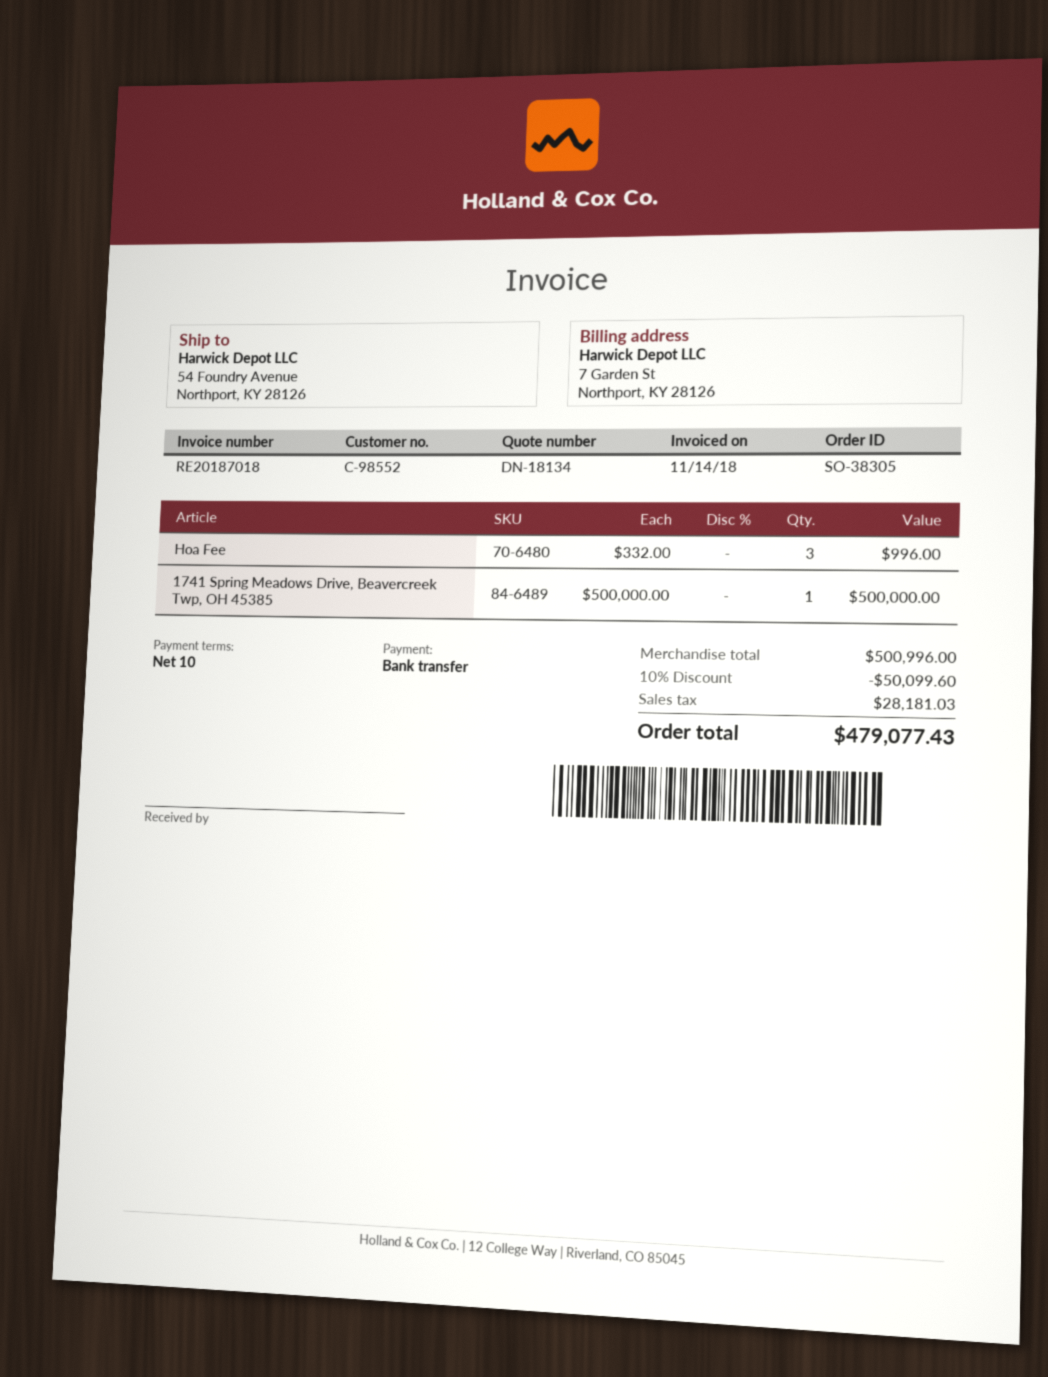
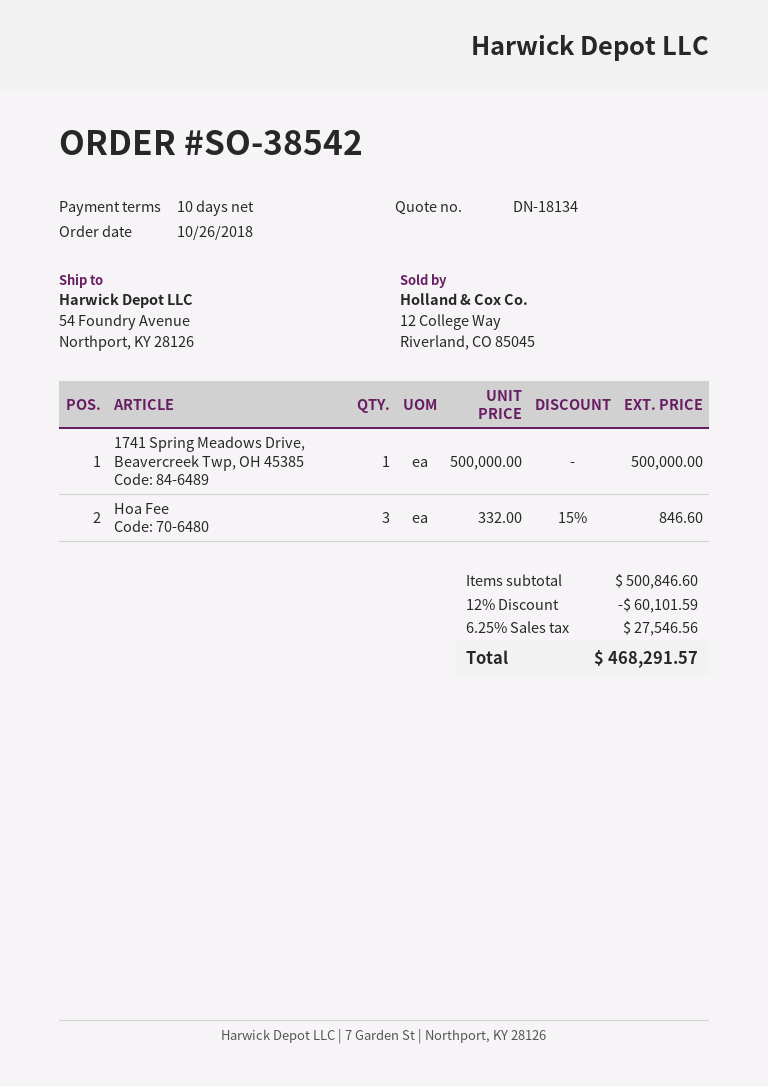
order number: SO-38305 -> SO-38542
Hoa Fee: 3 x 332.00 = 996.00 -> 3 x 332.00 - 15% = 846.60
subtotal: 500996.00 -> 500846.60
discount: 10% = 50099.60 -> 12% = 60101.59
tax: 28181.03 -> 27546.56
total: 479077.43 -> 468291.57

